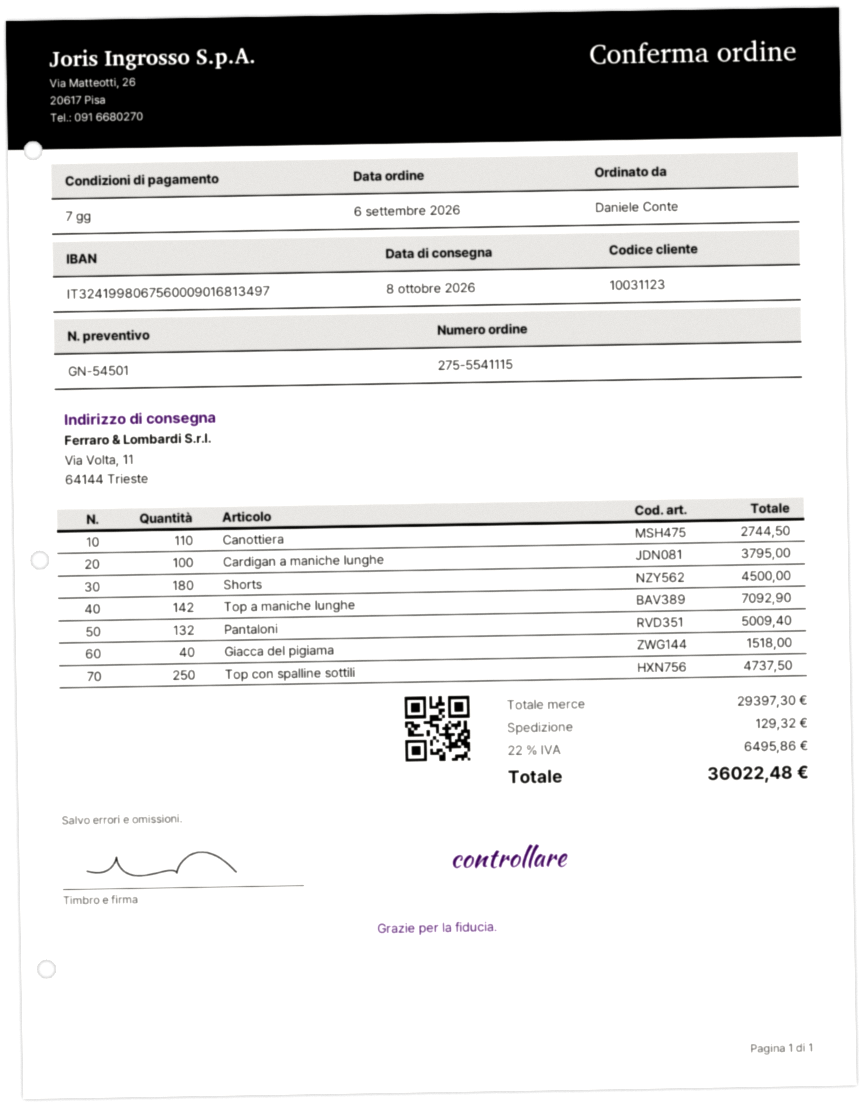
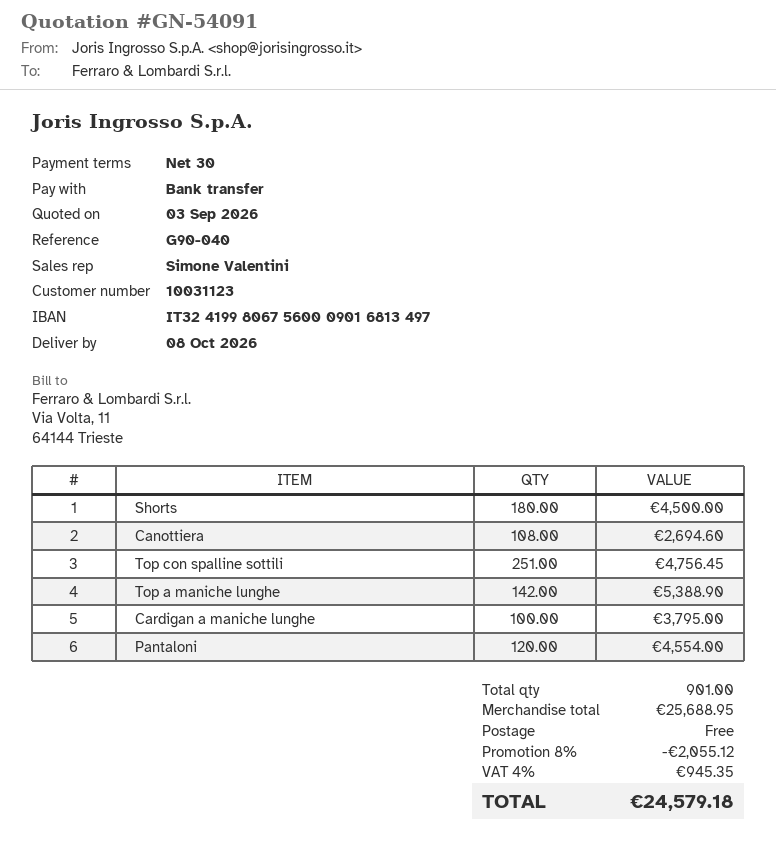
quote number: GN-54501 -> GN-54091
payment terms: 7 days -> 30 days
Canottiera: 110 for 2744.50 -> 108 for 2694.60
Top a maniche lunghe: 142 for 7092.90 -> 142 for 5388.90
Pantaloni: 132 for 5009.40 -> 120 for 4554.00
Giacca del pigiama: 40 for 1518.00 -> none
Top con spalline sottili: 250 for 4737.50 -> 251 for 4756.45
subtotal: 29397.30 -> 25688.95
discount: none -> 8% = 2055.12
shipping: 129.32 -> 0.00
tax: 22% = 6495.86 -> 4% = 945.35
total: 36022.48 -> 24579.18

